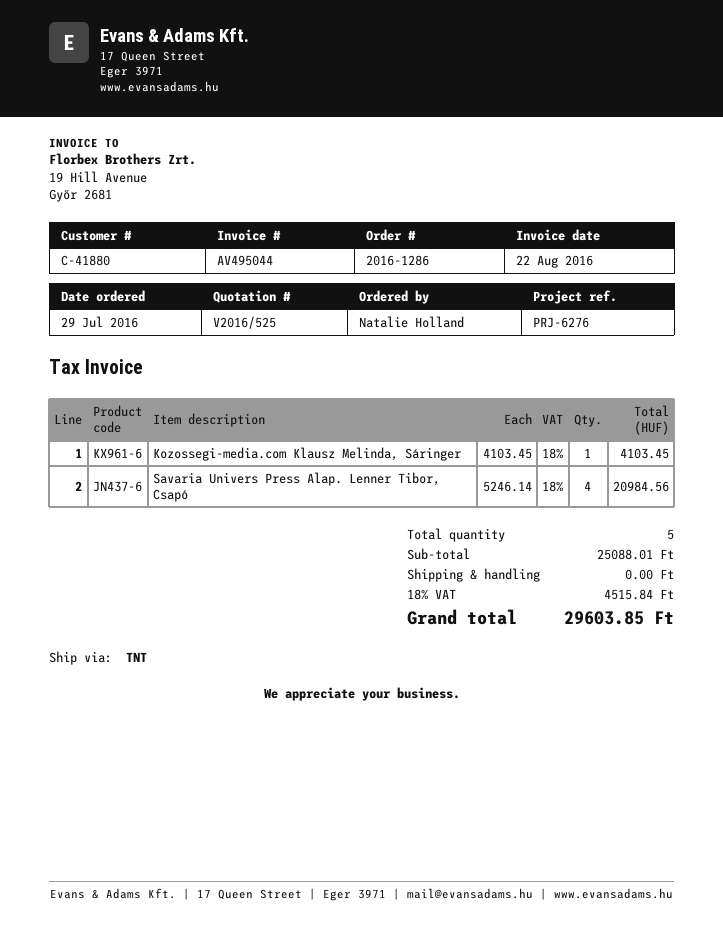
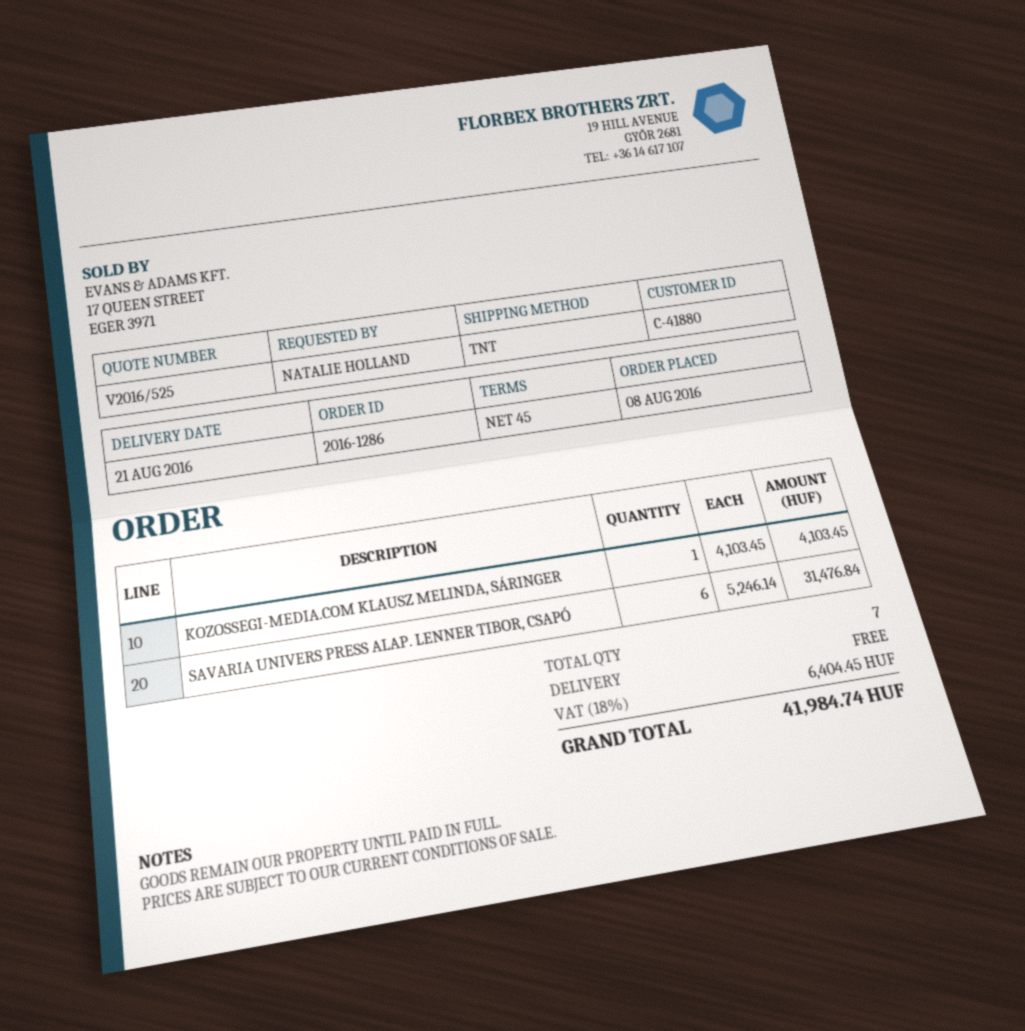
order date: 2016-07-29 -> 2016-08-08
Savaria Univers Press Alap. Lenner Tibor, Csapó: 4 x 5246.14 = 20984.56 -> 6 x 5246.14 = 31476.84
total quantity: 5 -> 7
tax: 18% = 4515.84 -> 18% = 6404.45
total: 29603.85 -> 41984.74

